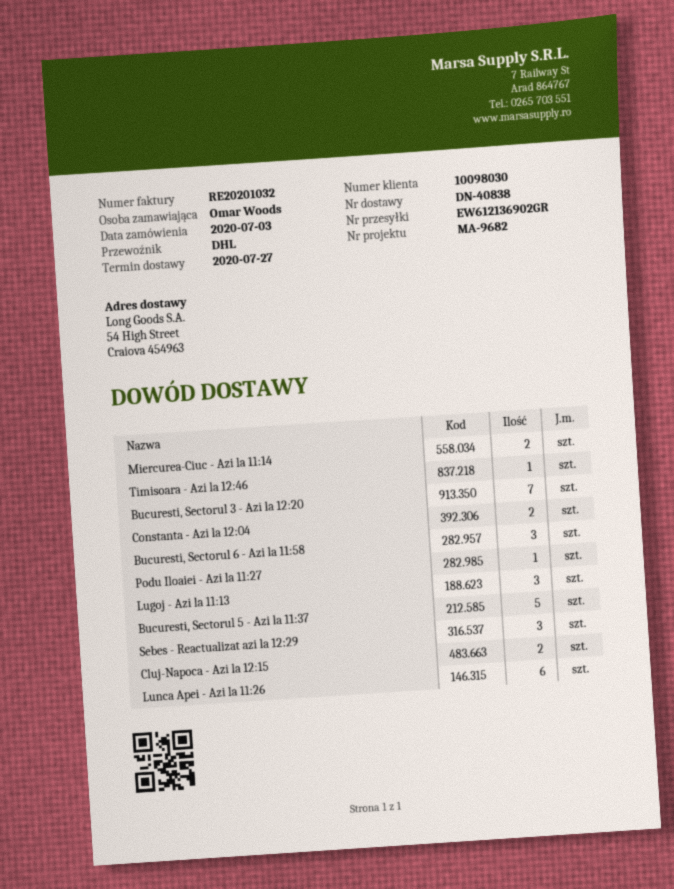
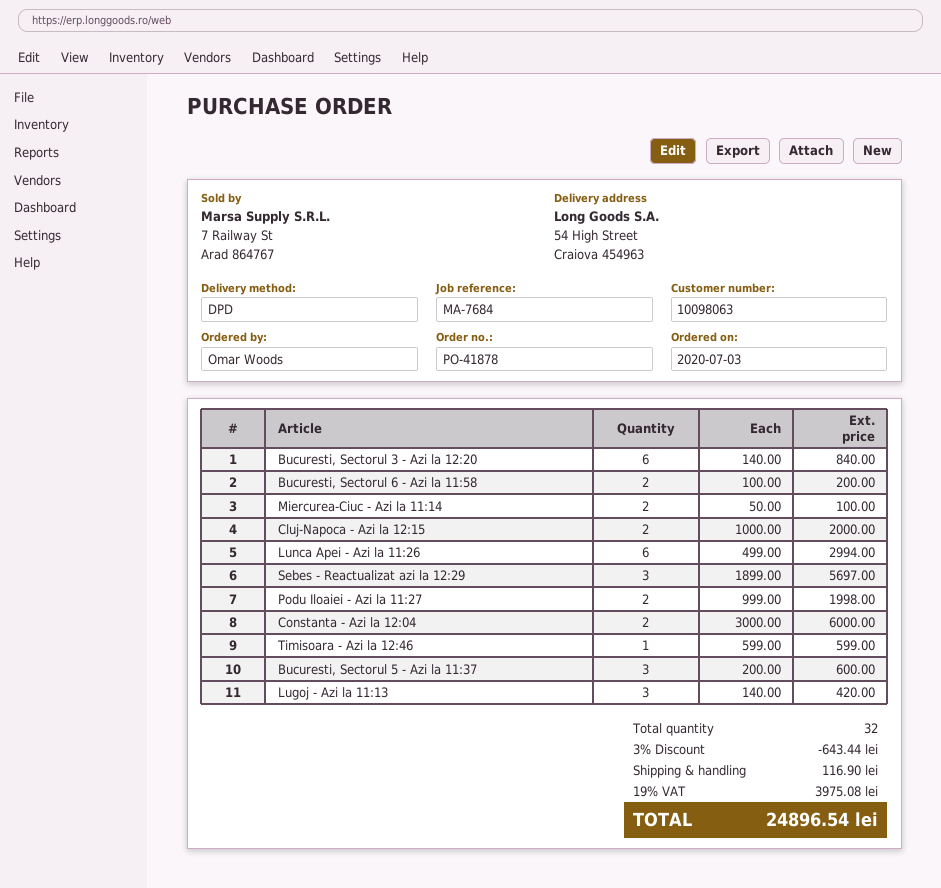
customer number: 10098030 -> 10098063
reference: MA-9682 -> MA-7684
shipping method: DHL -> DPD
Bucuresti, Sectorul 3 - Azi la 12:20: 7 -> 6
Bucuresti, Sectorul 6 - Azi la 11:58: 3 -> 2
Podu Iloaiei - Azi la 11:27: 1 -> 2
Bucuresti, Sectorul 5 - Azi la 11:37: 5 -> 3

